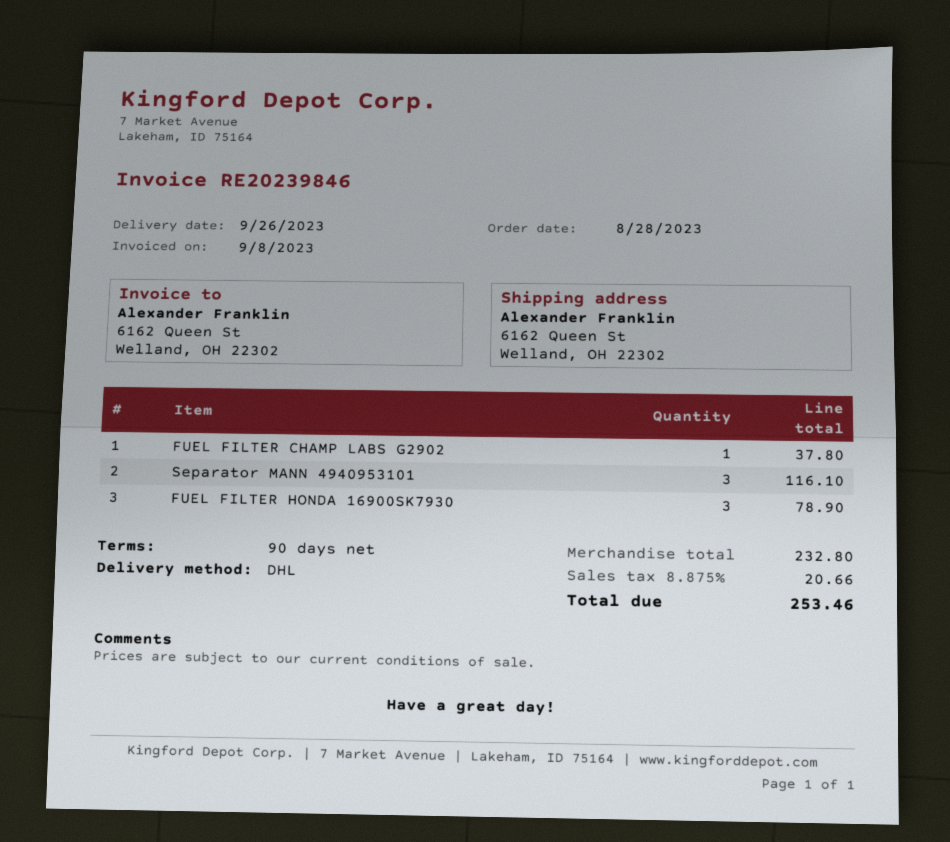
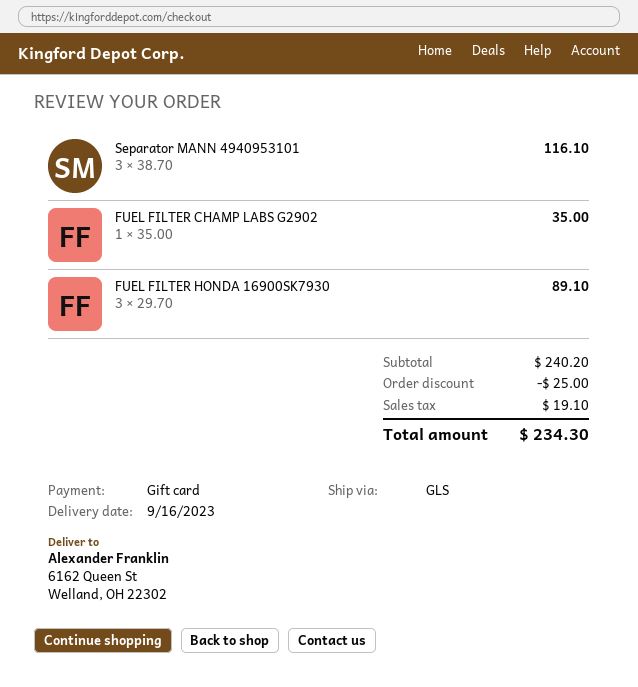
delivery date: 2023-09-26 -> 2023-09-16
shipping method: DHL -> GLS
FUEL FILTER CHAMP LABS G2902: 1 for 37.80 -> 1 for 35.00
FUEL FILTER HONDA 16900SK7930: 3 for 78.90 -> 3 for 89.10
subtotal: 232.80 -> 240.20
discount: none -> 25.00
tax: 20.66 -> 19.10
total: 253.46 -> 234.30

